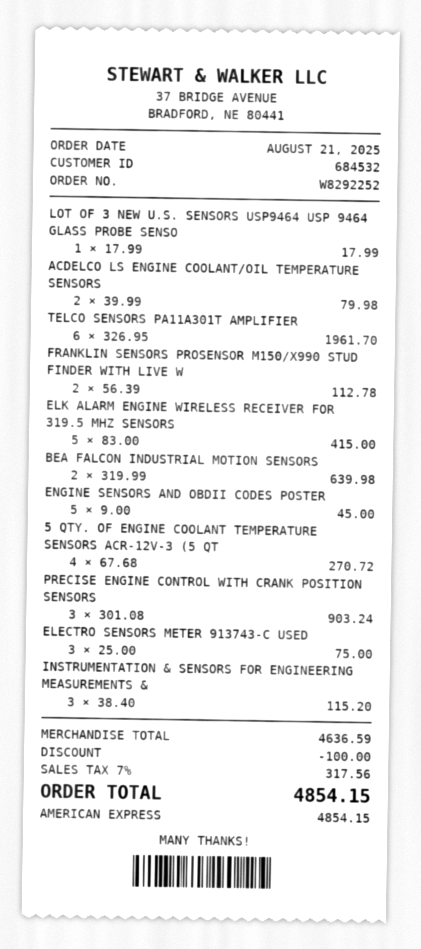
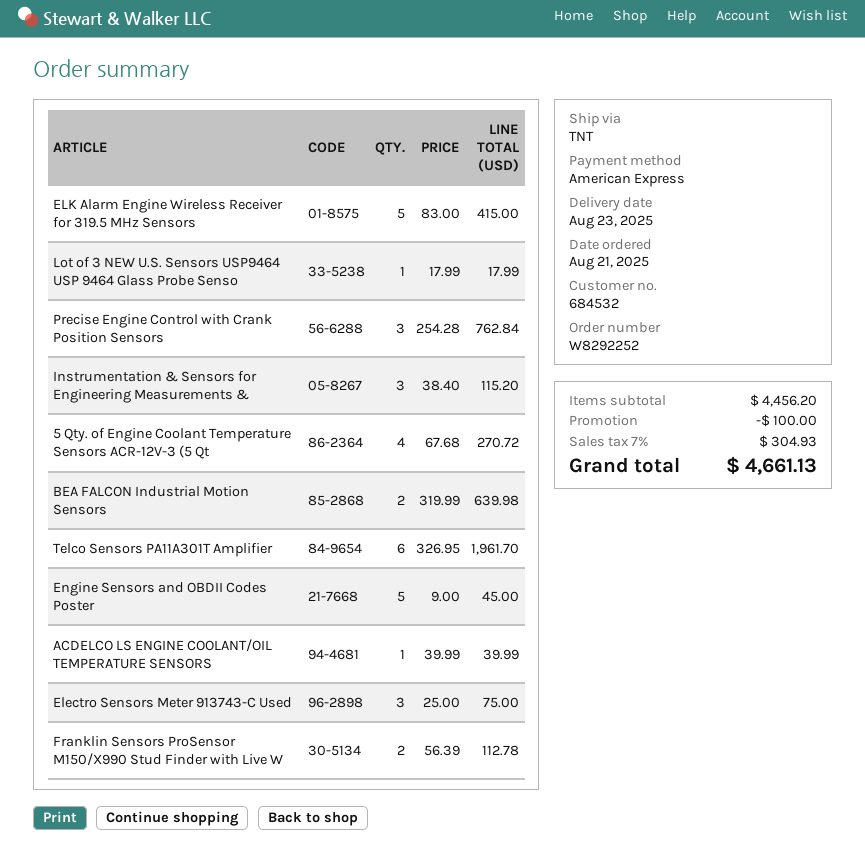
ACDELCO LS ENGINE COOLANT/OIL TEMPERATURE SENSORS: 2 x 39.99 = 79.98 -> 1 x 39.99 = 39.99
PRECISE ENGINE CONTROL WITH CRANK POSITION SENSORS: 3 x 301.08 = 903.24 -> 3 x 254.28 = 762.84
subtotal: 4636.59 -> 4456.20
tax: 7% = 317.56 -> 7% = 304.93
total: 4854.15 -> 4661.13

